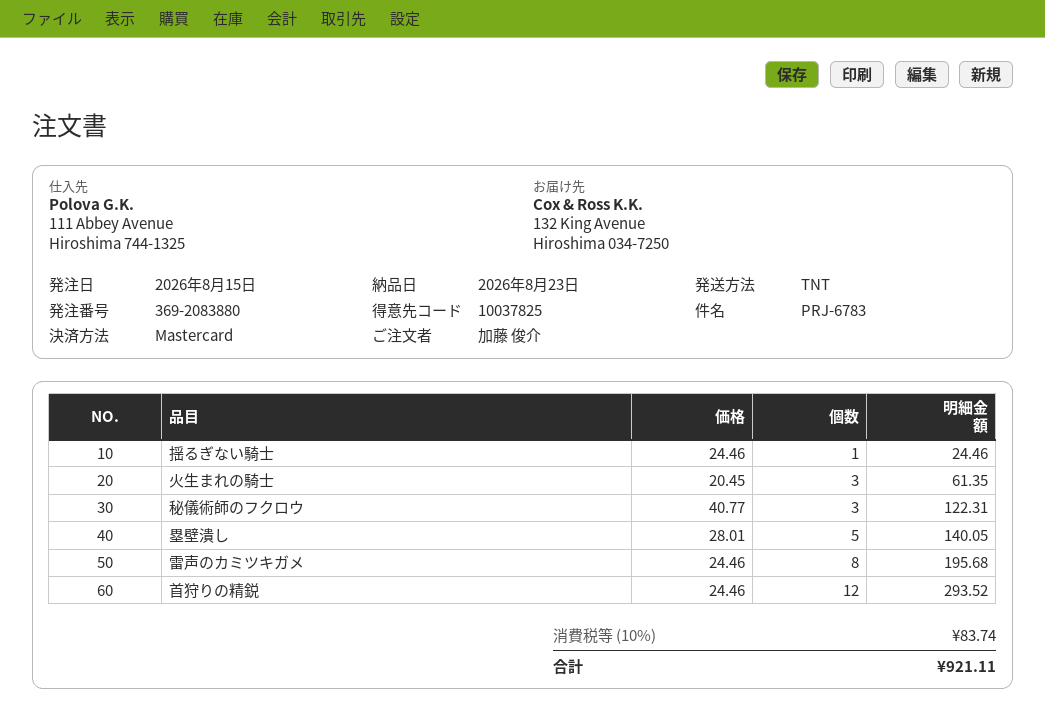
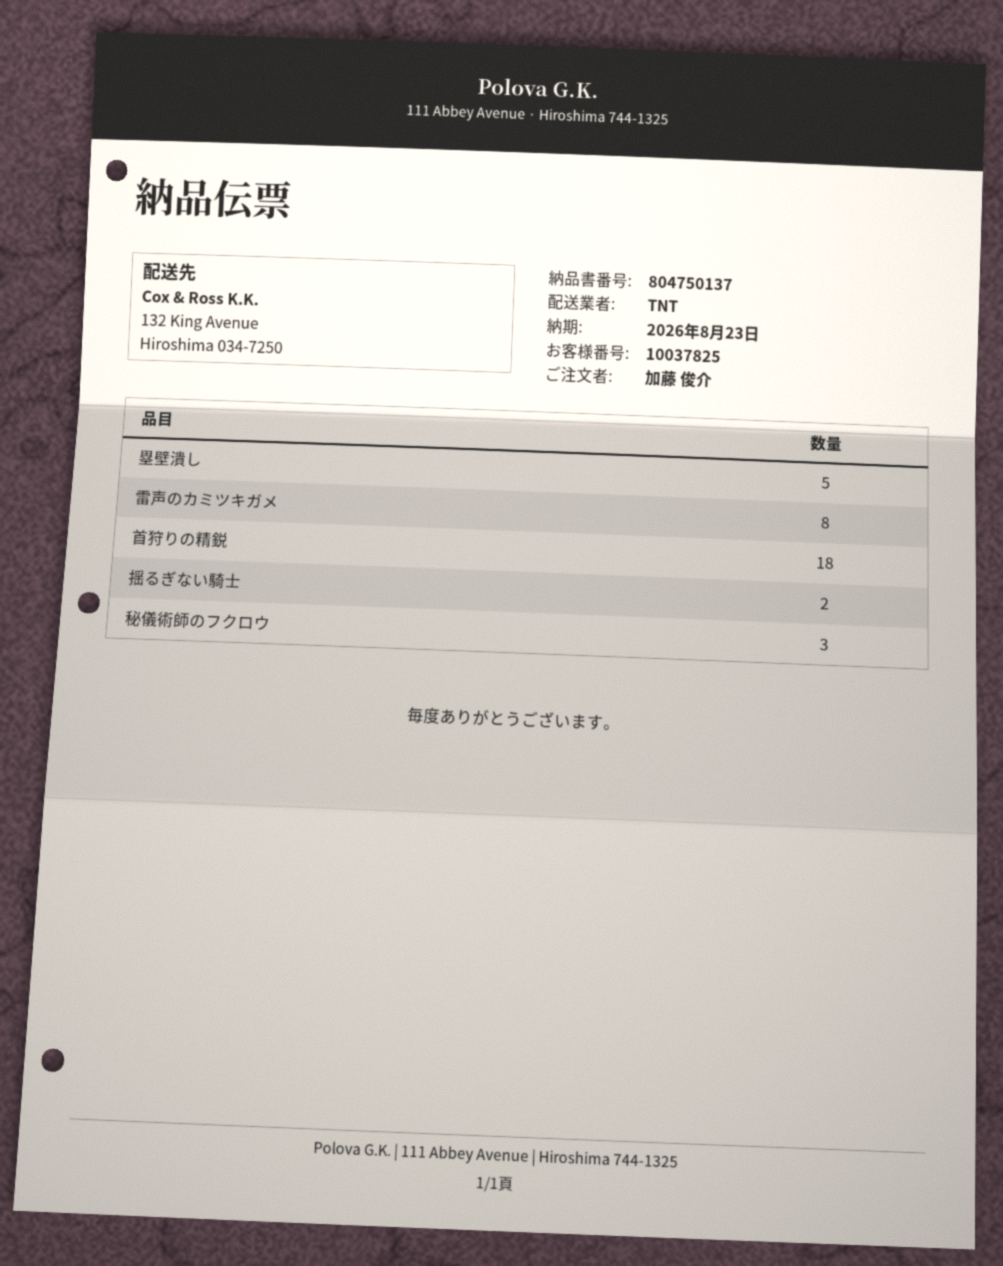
揺るぎない騎士: 1 -> 2
火生まれの騎士: 3 -> none
首狩りの精鋭: 12 -> 18

